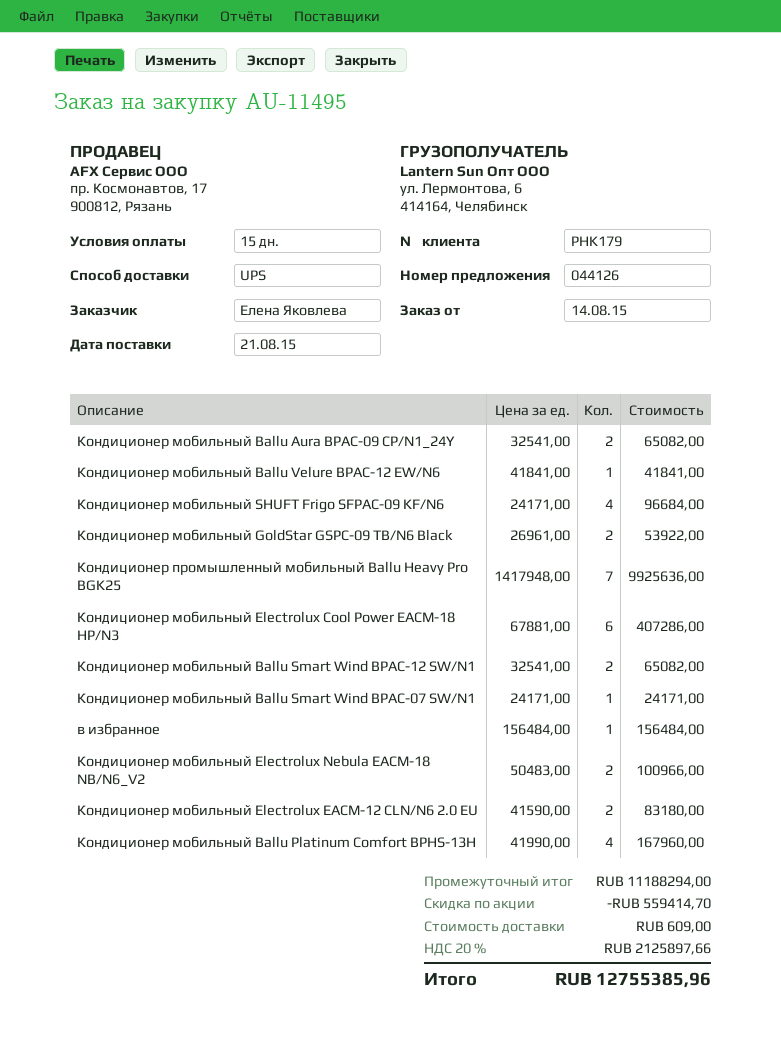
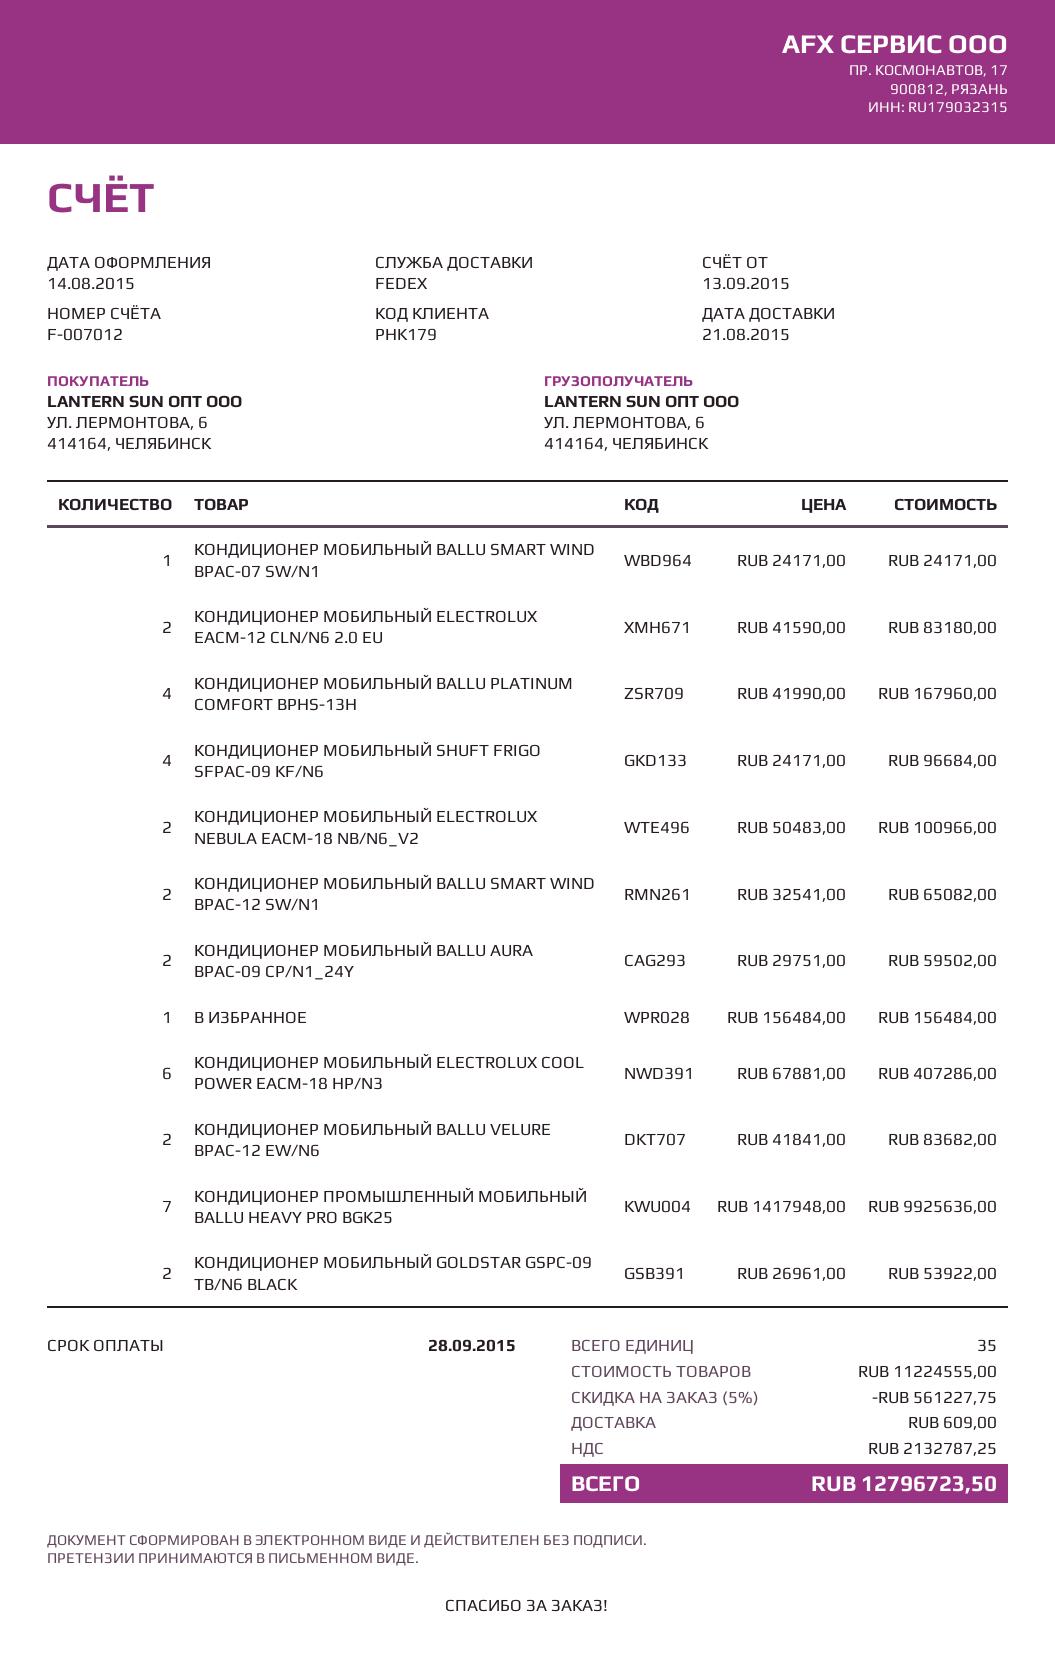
shipping method: UPS -> FedEx
Кондиционер мобильный Ballu Aura BPAC-09 CP/N1_24Y: 2 x 32541.00 = 65082.00 -> 2 x 29751.00 = 59502.00
Кондиционер мобильный Ballu Velure BPAC-12 EW/N6: 1 x 41841.00 = 41841.00 -> 2 x 41841.00 = 83682.00
subtotal: 11188294.00 -> 11224555.00
discount: 559414.70 -> 561227.75
tax: 2125897.66 -> 2132787.25
total: 12755385.96 -> 12796723.50

